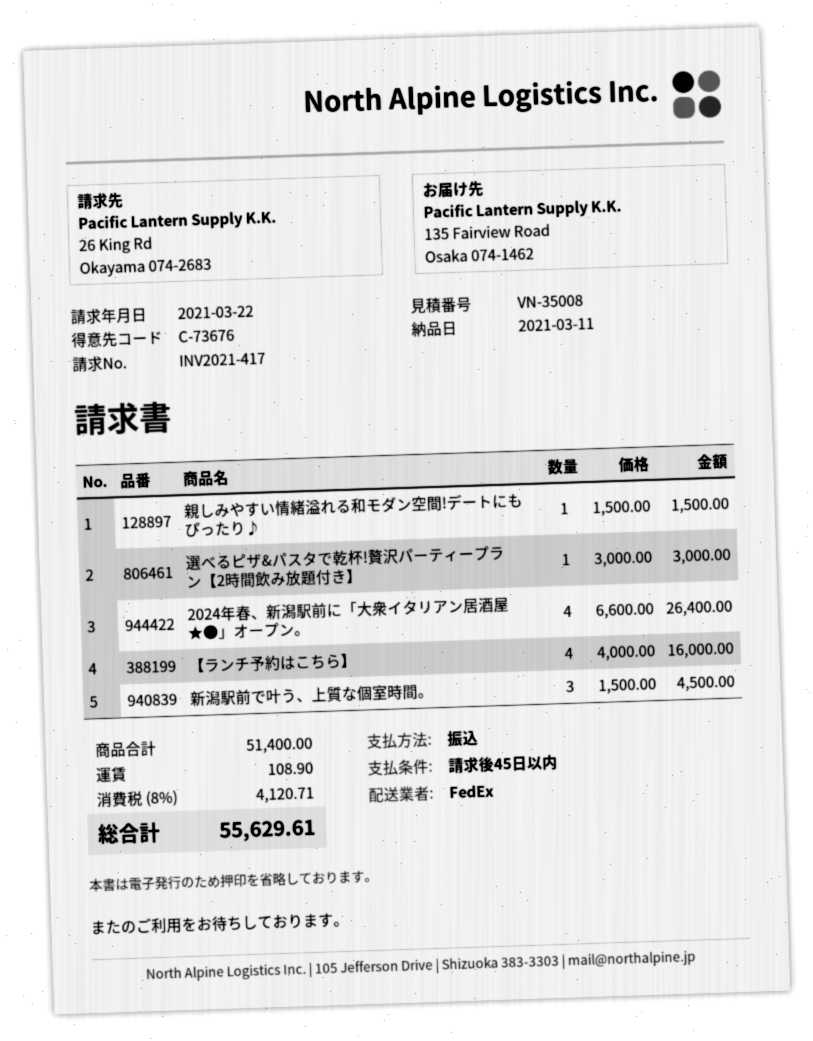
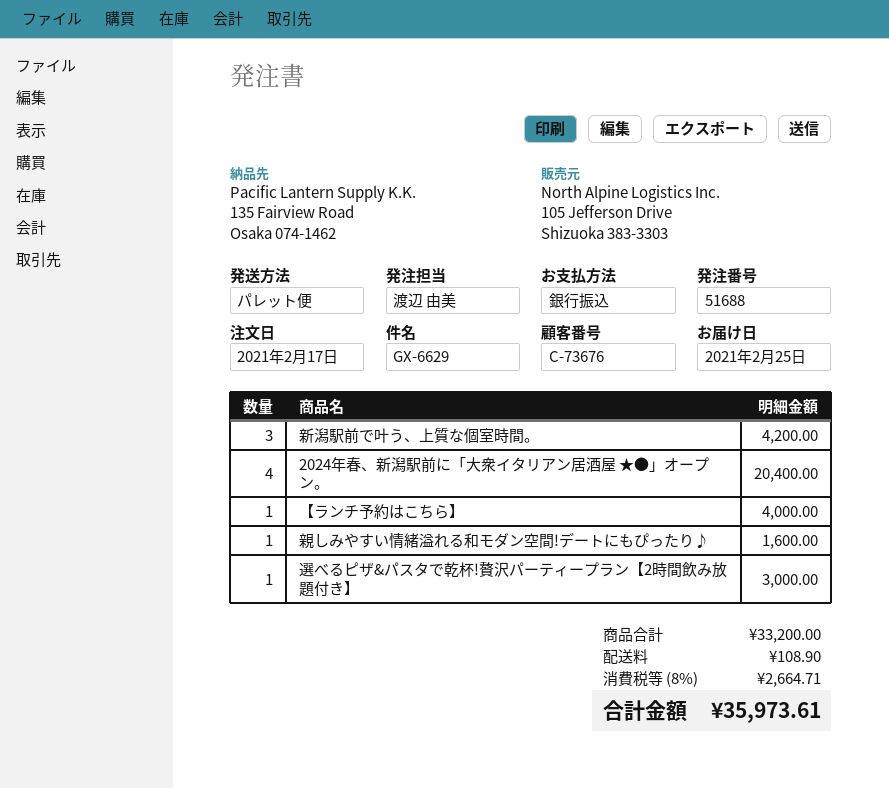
delivery date: 2021-03-11 -> 2021-02-25
shipping method: FedEx -> pallet freight
親しみやすい情緒溢れる和モダン空間!デートにもぴったり♪: 1 for 1500.00 -> 1 for 1600.00
2024年春、新潟駅前に「大衆イタリアン居酒屋 ★●」オープン。: 4 for 26400.00 -> 4 for 20400.00
【ランチ予約はこちら】: 4 for 16000.00 -> 1 for 4000.00
新潟駅前で叶う、上質な個室時間。: 3 for 4500.00 -> 3 for 4200.00
subtotal: 51400.00 -> 33200.00
tax: 8% = 4120.71 -> 8% = 2664.71
total: 55629.61 -> 35973.61

